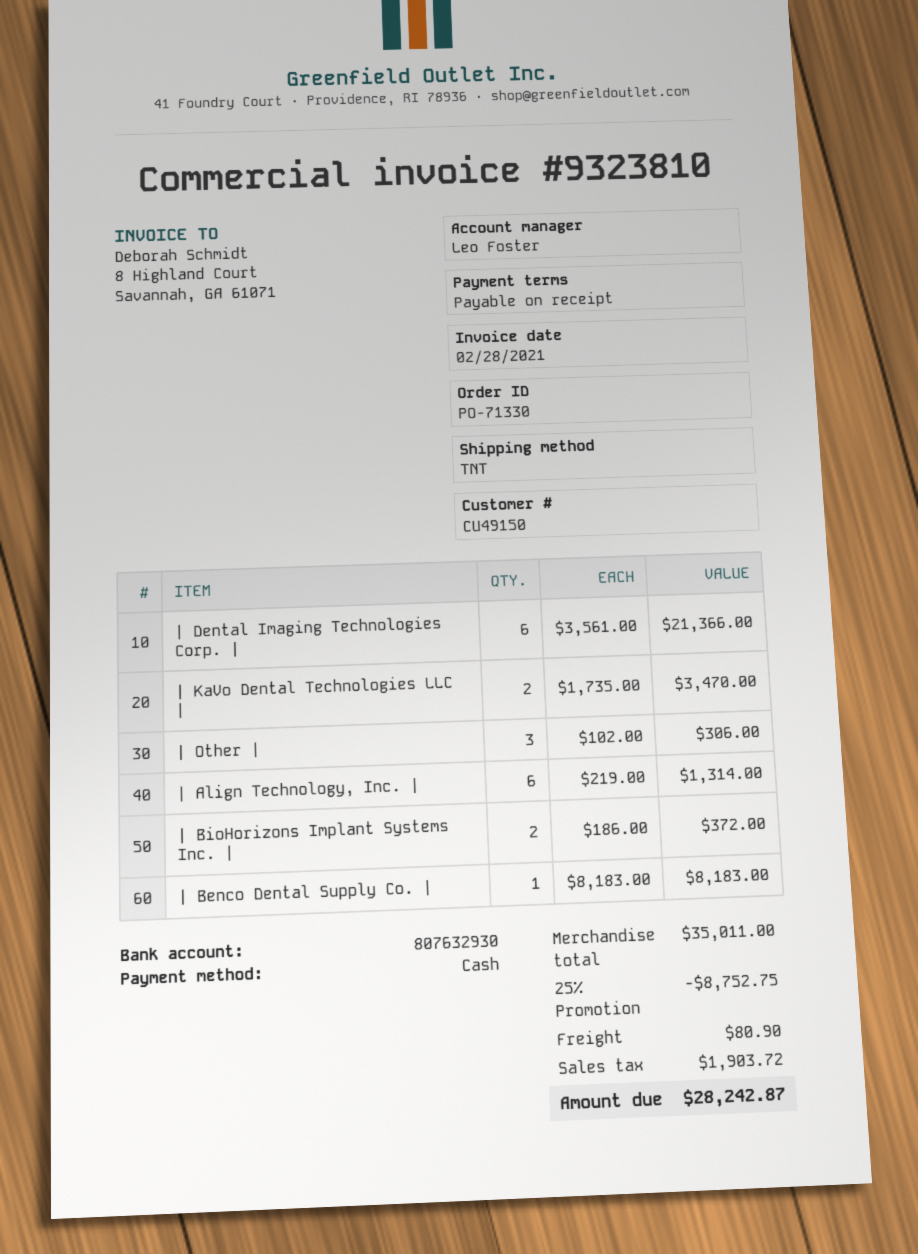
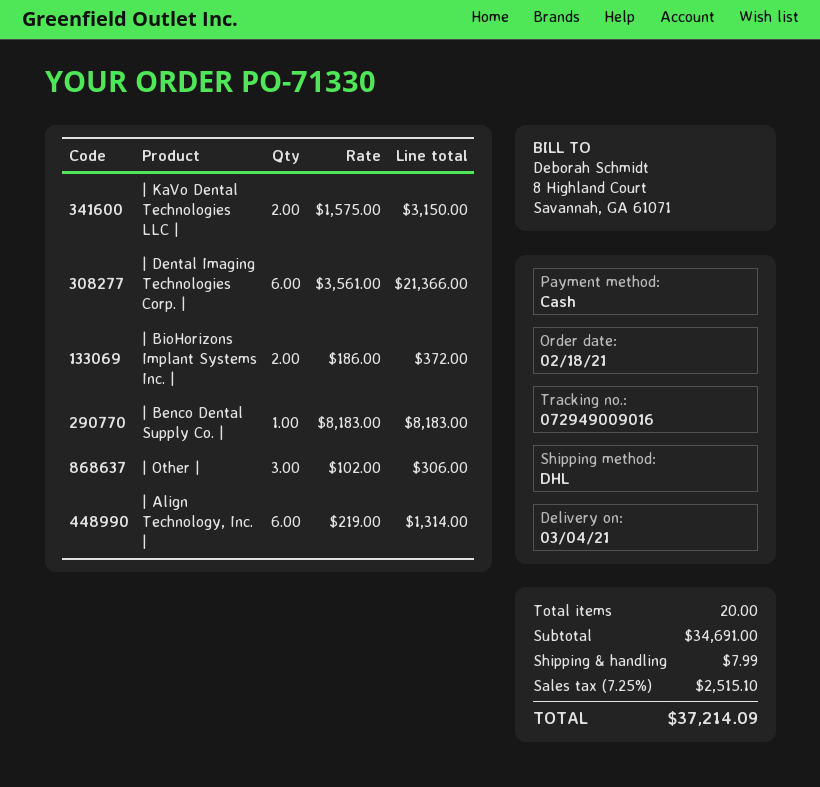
shipping method: TNT -> DHL
| KaVo Dental Technologies LLC |: 2 x 1735.00 = 3470.00 -> 2 x 1575.00 = 3150.00
subtotal: 35011.00 -> 34691.00
discount: 25% = 8752.75 -> none
shipping: 80.90 -> 7.99
tax: 1903.72 -> 2515.10
total: 28242.87 -> 37214.09

